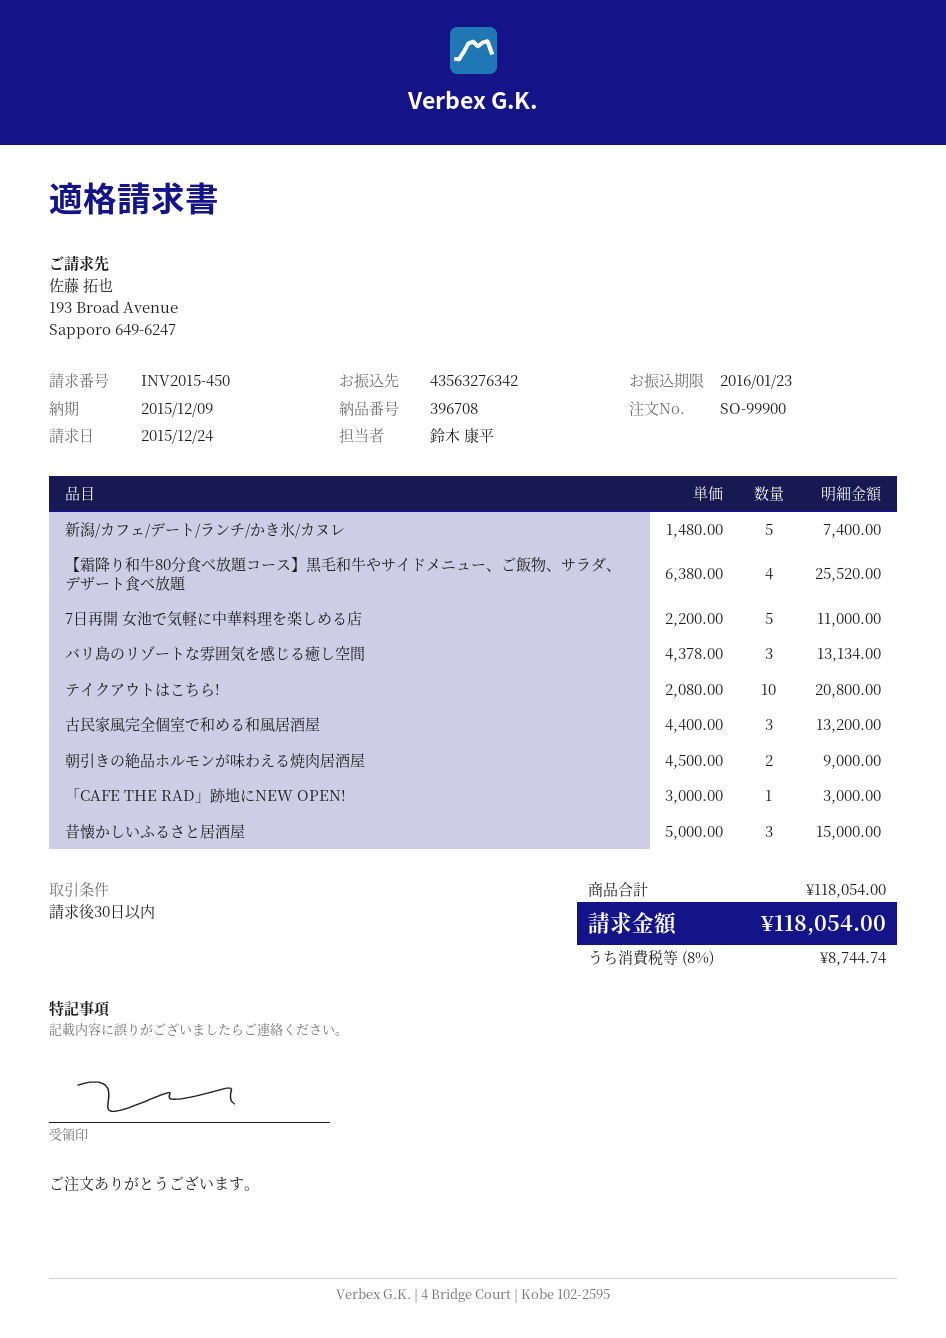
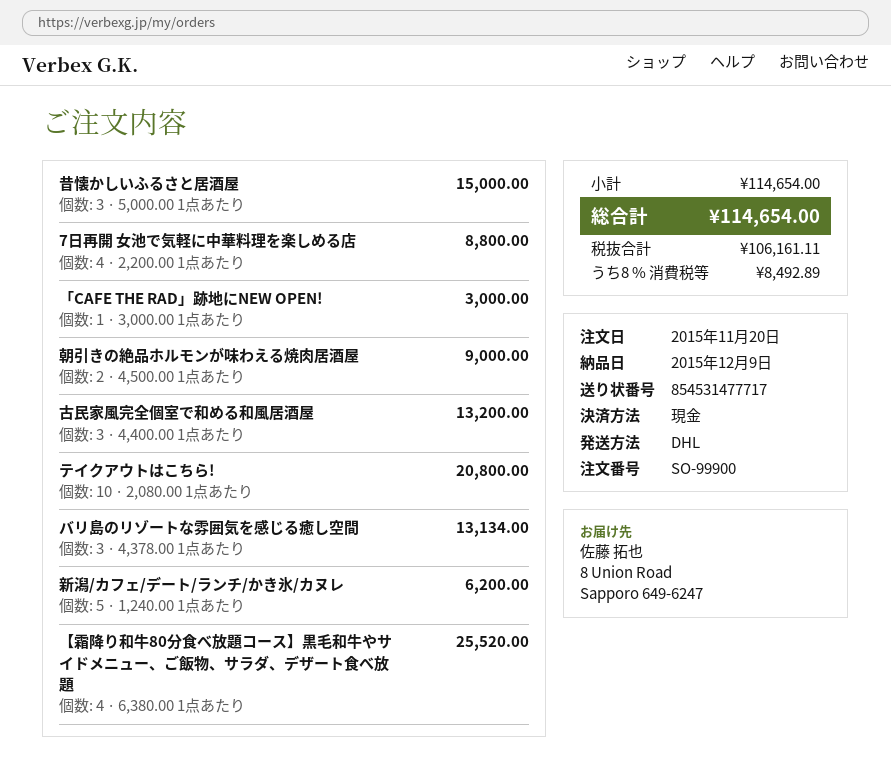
新潟/カフェ/デート/ランチ/かき氷/カヌレ: 5 x 1480.00 = 7400.00 -> 5 x 1240.00 = 6200.00
7日再開 女池で気軽に中華料理を楽しめる店: 5 x 2200.00 = 11000.00 -> 4 x 2200.00 = 8800.00
subtotal: 118054.00 -> 114654.00
tax: 8% = 8744.74 -> 8% = 8492.89
total: 118054.00 -> 114654.00

